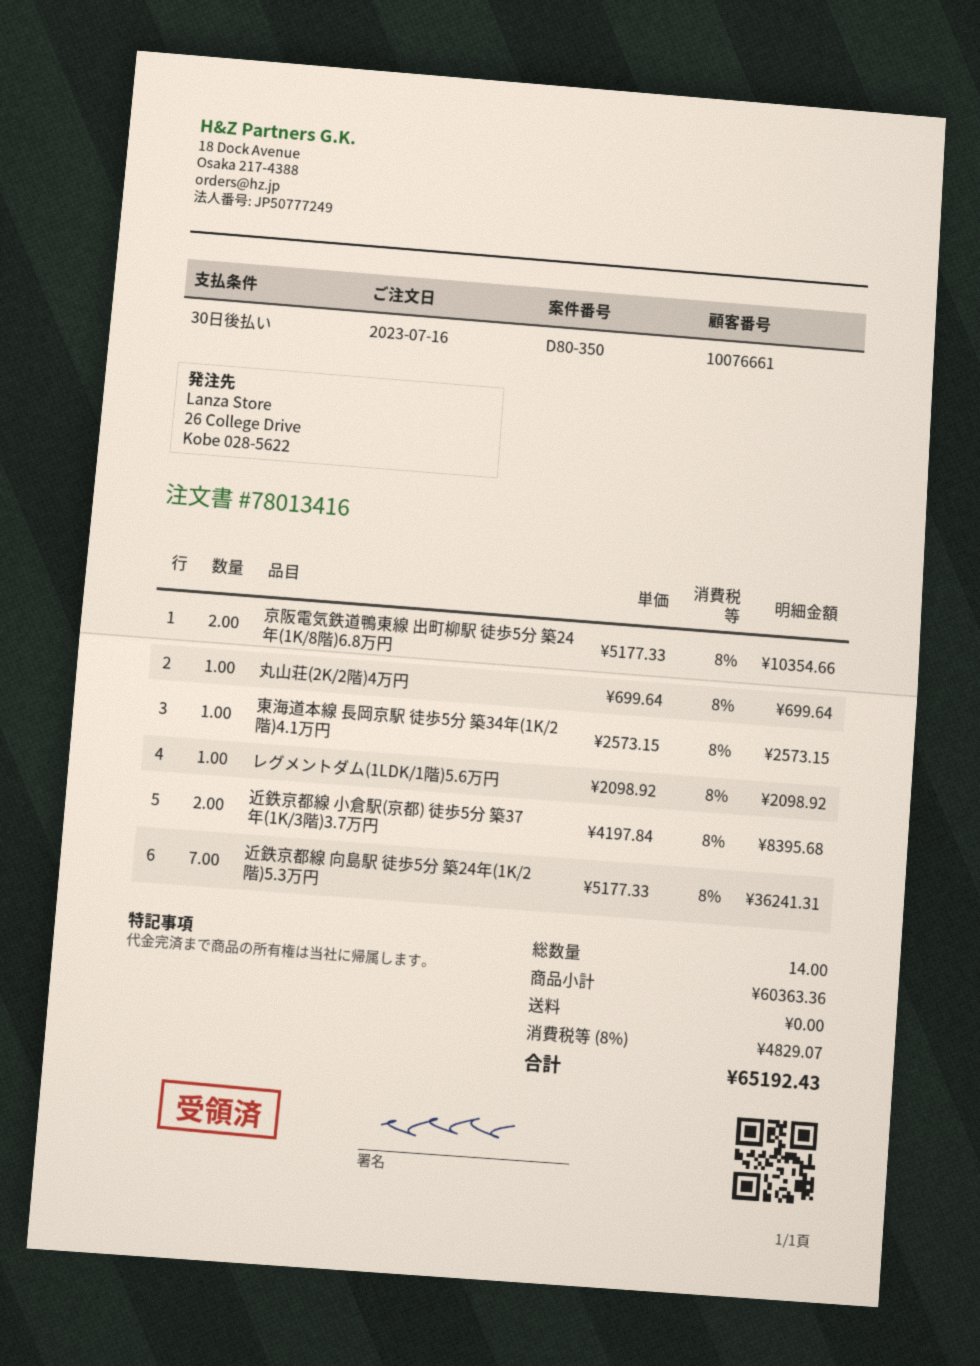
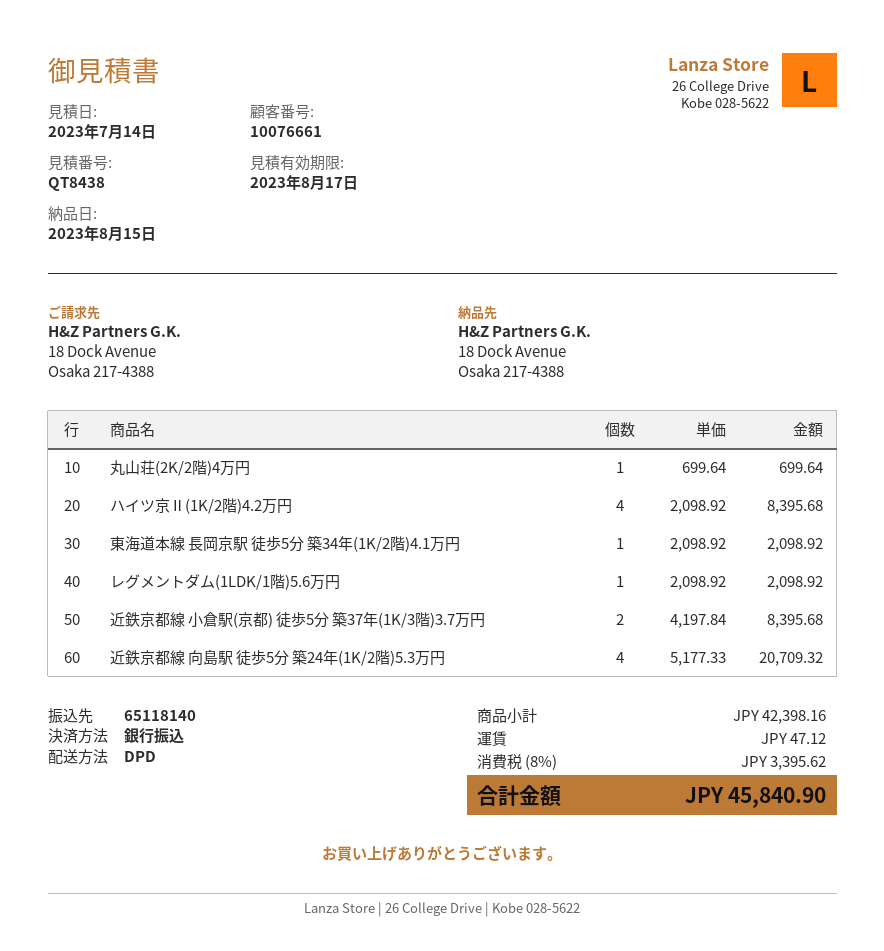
京阪電気鉄道鴨東線 出町柳駅 徒歩5分 築24年(1K/8階)6.8万円: 2 x 5177.33 = 10354.66 -> none
東海道本線 長岡京駅 徒歩5分 築34年(1K/2階)4.1万円: 1 x 2573.15 = 2573.15 -> 1 x 2098.92 = 2098.92
近鉄京都線 向島駅 徒歩5分 築24年(1K/2階)5.3万円: 7 x 5177.33 = 36241.31 -> 4 x 5177.33 = 20709.32
ハイツ京Ⅱ(1K/2階)4.2万円: none -> 4 x 2098.92 = 8395.68
subtotal: 60363.36 -> 42398.16
shipping: 0.00 -> 47.12
tax: 8% = 4829.07 -> 8% = 3395.62
total: 65192.43 -> 45840.90

